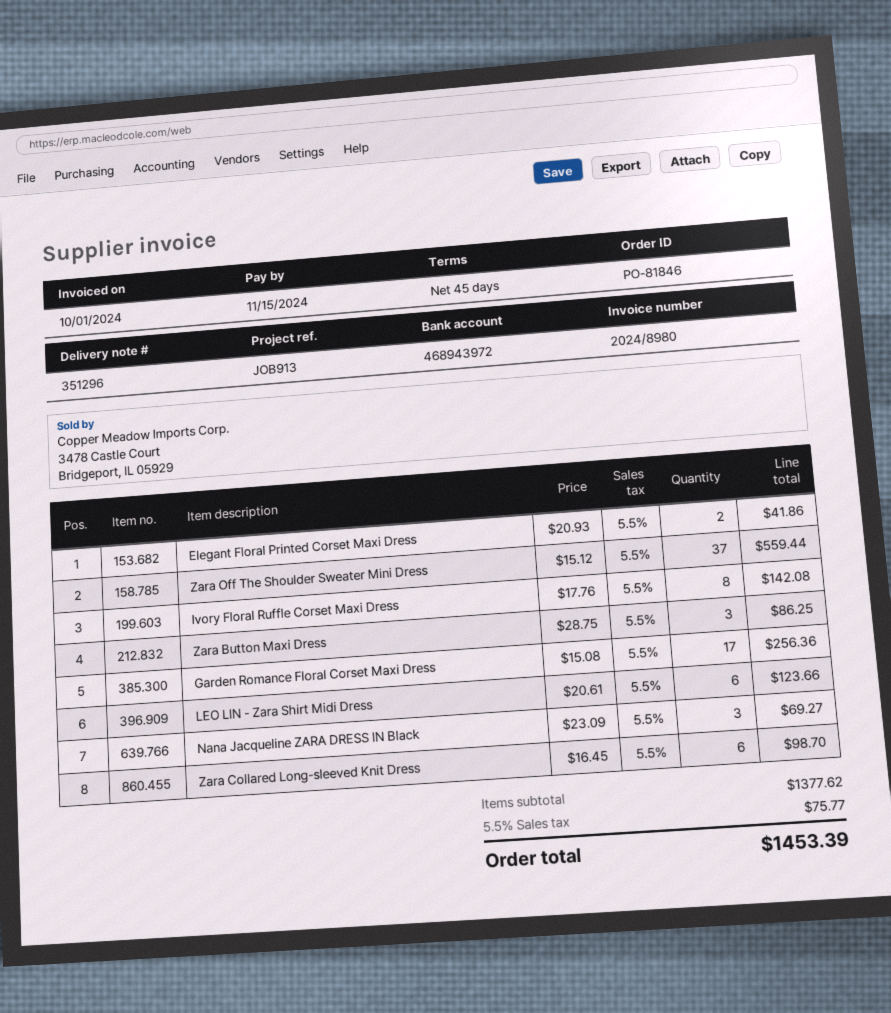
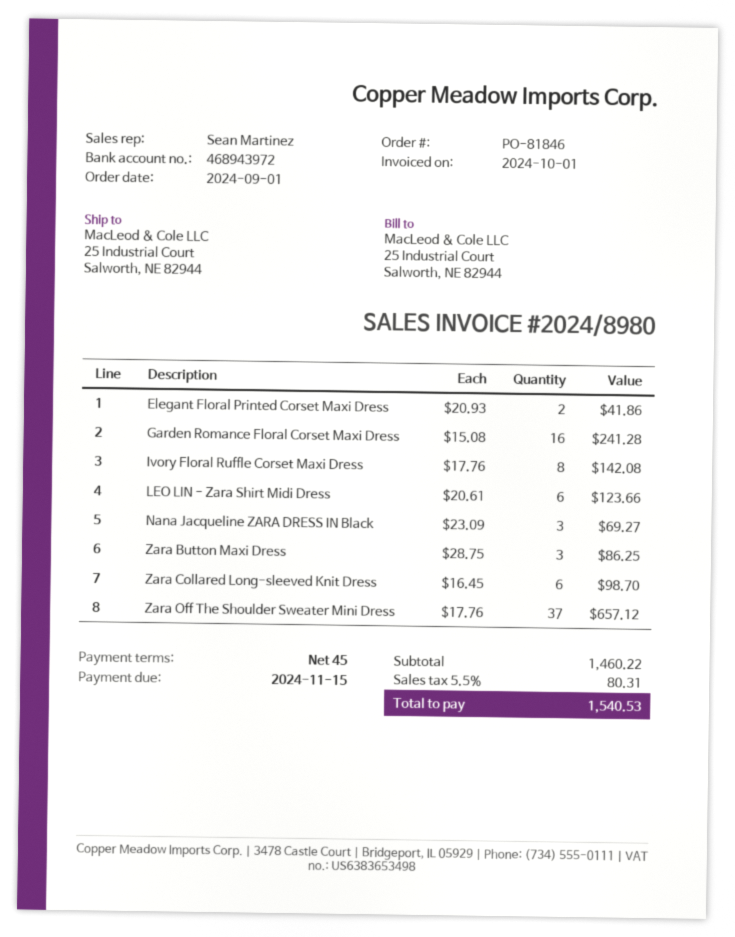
Zara Off The Shoulder Sweater Mini Dress: 37 x 15.12 = 559.44 -> 37 x 17.76 = 657.12
Garden Romance Floral Corset Maxi Dress: 17 x 15.08 = 256.36 -> 16 x 15.08 = 241.28
subtotal: 1377.62 -> 1460.22
tax: 5.5% = 75.77 -> 5.5% = 80.31
total: 1453.39 -> 1540.53

